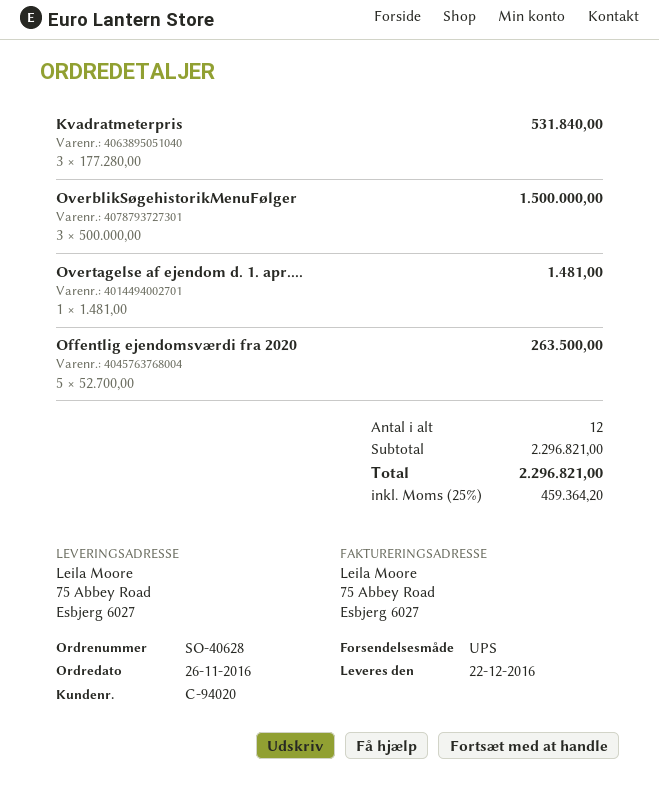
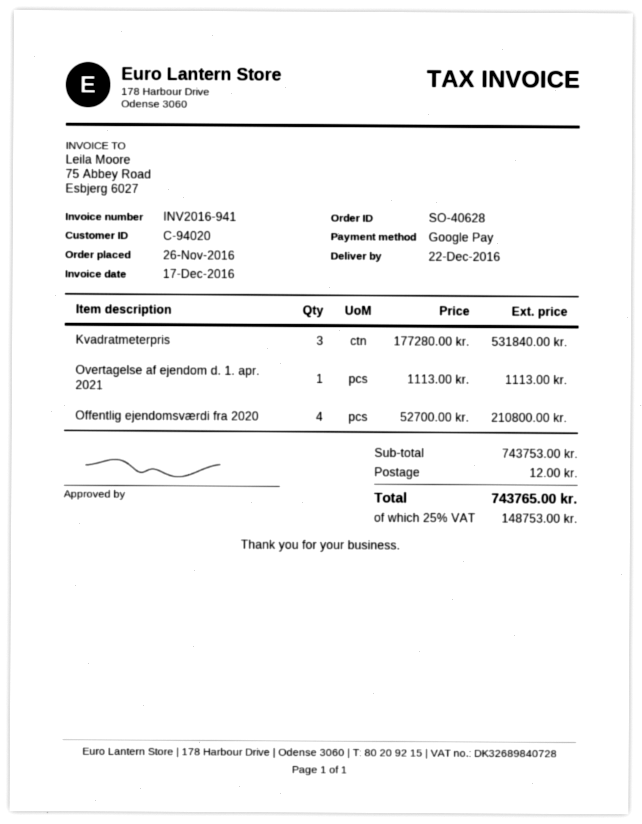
OverblikSøgehistorikMenuFølger: 3 x 500000.00 = 1500000.00 -> none
Overtagelse af ejendom d. 1. apr....: 1 x 1481.00 = 1481.00 -> 1 x 1113.00 = 1113.00
Offentlig ejendomsværdi fra 2020: 5 x 52700.00 = 263500.00 -> 4 x 52700.00 = 210800.00
subtotal: 2296821.00 -> 743753.00
shipping: none -> 12.00
tax: 25% = 459364.20 -> 25% = 148753.00
total: 2296821.00 -> 743765.00

